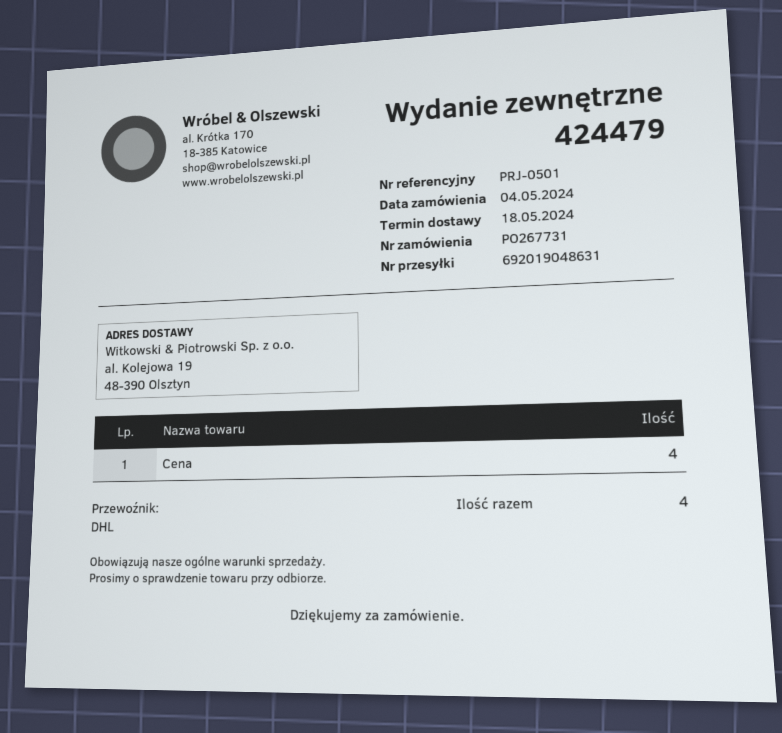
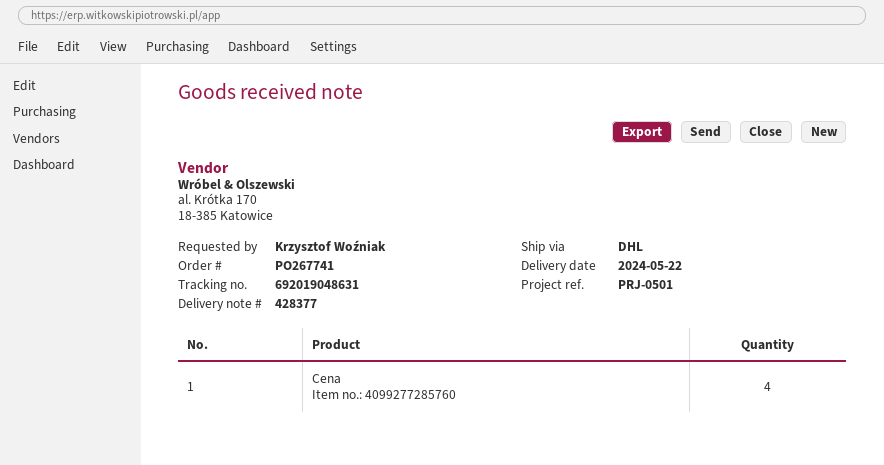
order number: PO267731 -> PO267741
delivery note number: 424479 -> 428377
delivery date: 2024-05-18 -> 2024-05-22

